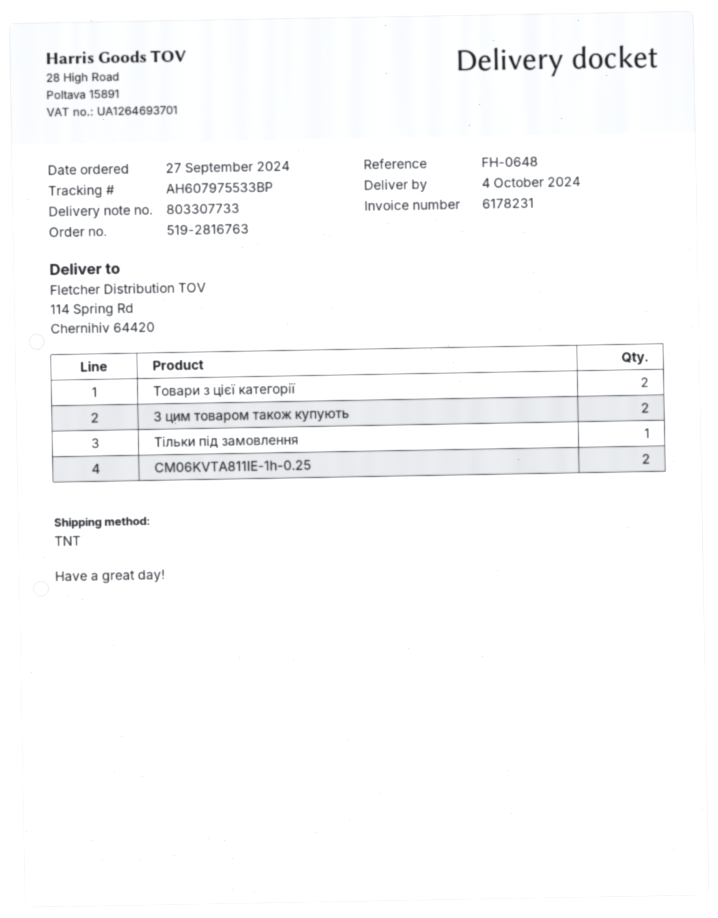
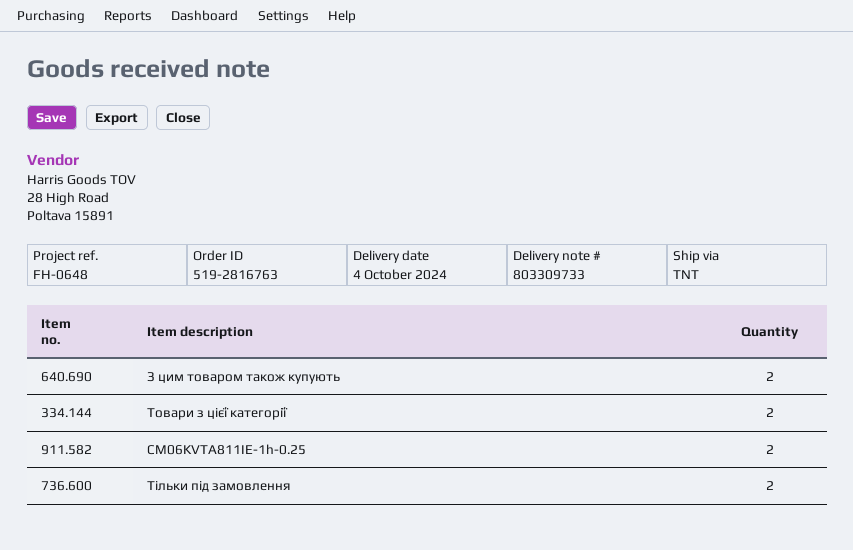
delivery note number: 803307733 -> 803309733
Тільки під замовлення: 1 -> 2

